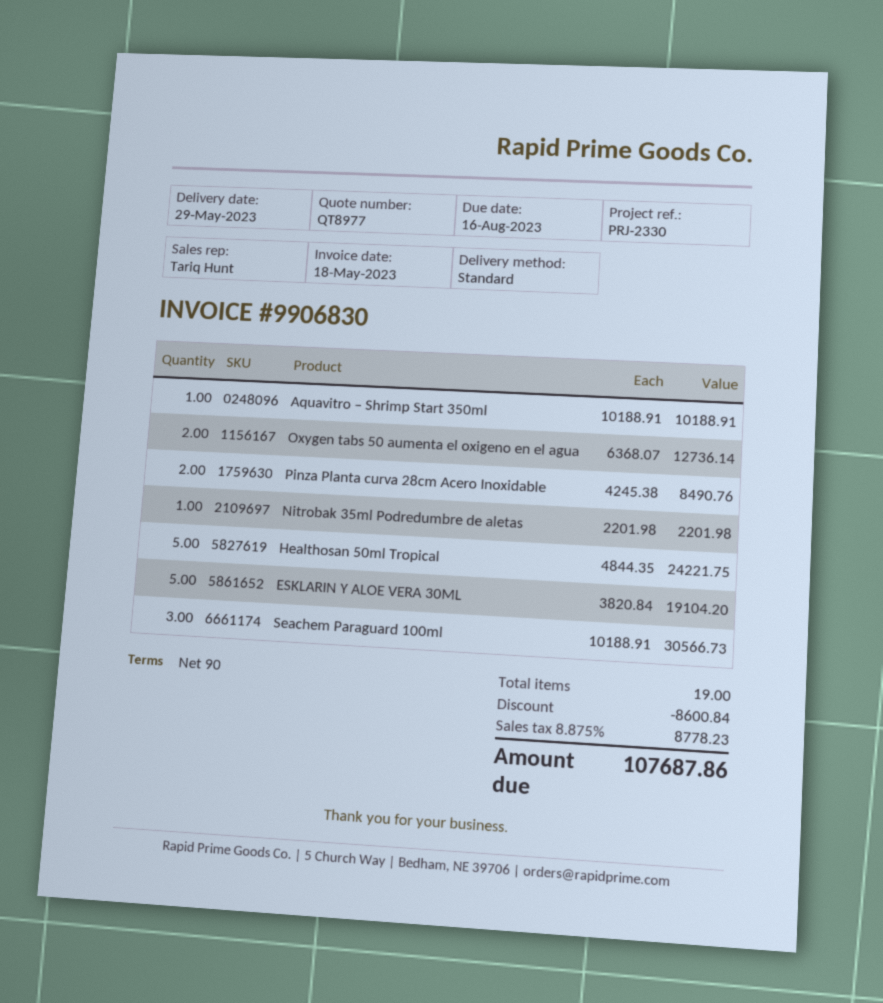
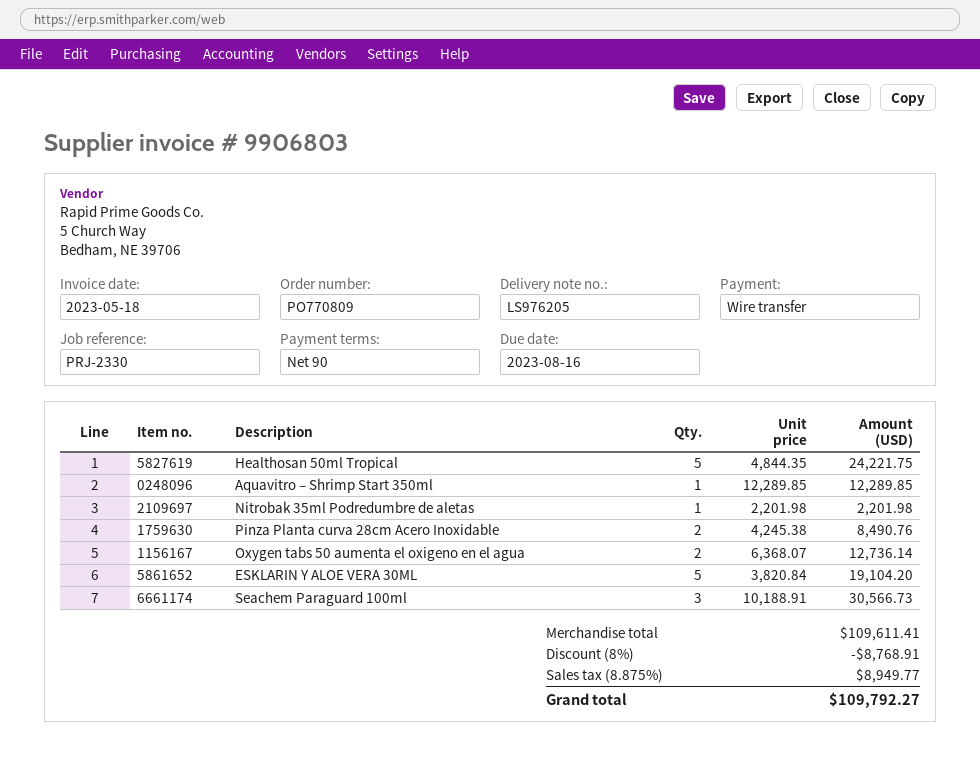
invoice number: 9906830 -> 9906803
Aquavitro – Shrimp Start 350ml: 1 x 10188.91 = 10188.91 -> 1 x 12289.85 = 12289.85
discount: 8600.84 -> 8768.91
tax: 8.875% = 8778.23 -> 8.875% = 8949.77
total: 107687.86 -> 109792.27

